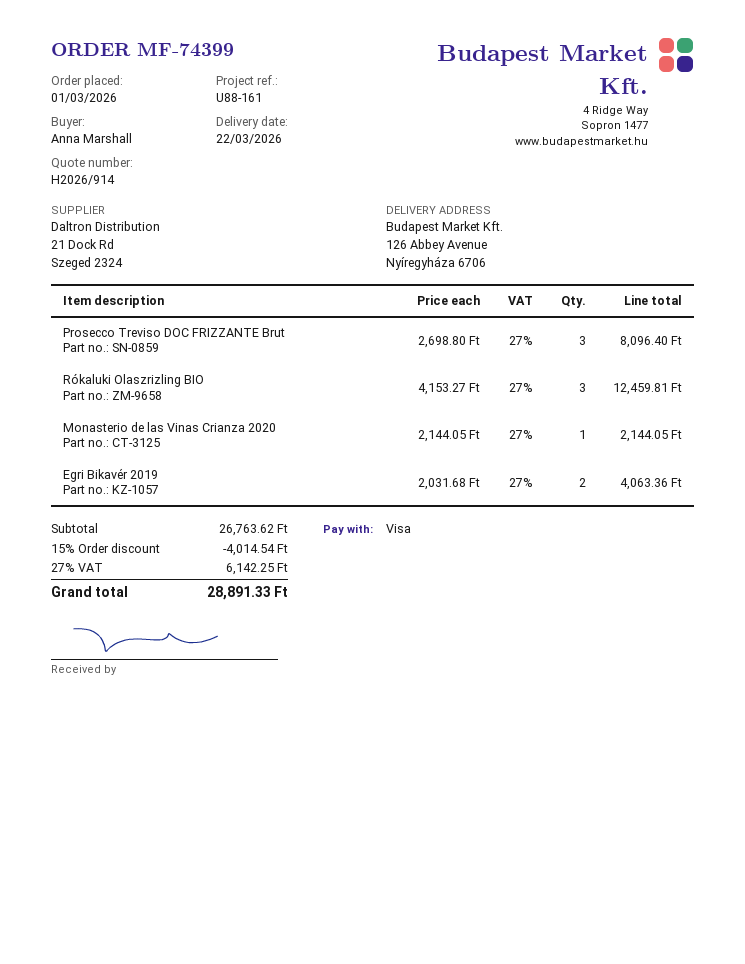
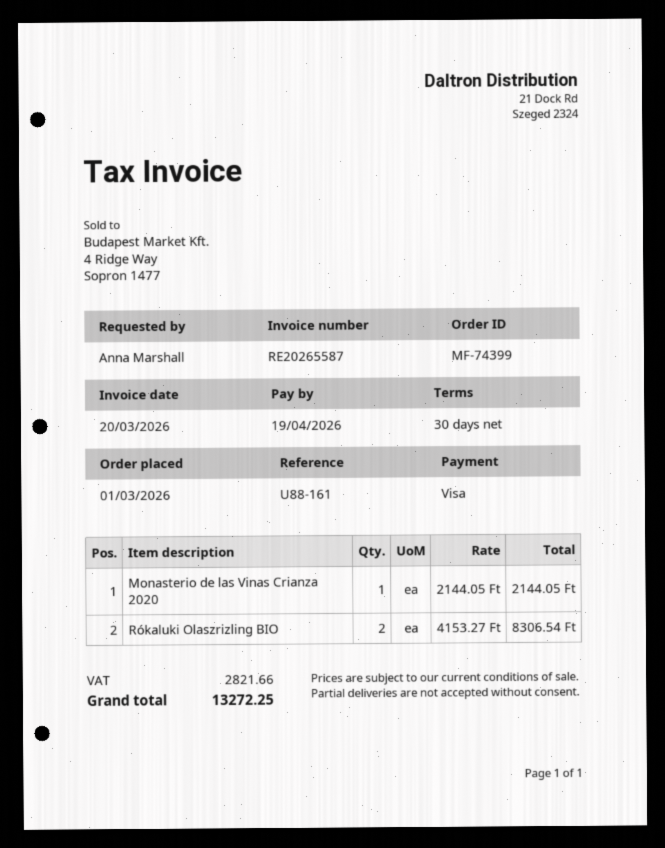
Prosecco Treviso DOC FRIZZANTE Brut: 3 x 2698.80 = 8096.40 -> none
Rókaluki Olaszrizling BIO: 3 x 4153.27 = 12459.81 -> 2 x 4153.27 = 8306.54
Egri Bikavér 2019: 2 x 2031.68 = 4063.36 -> none
discount: 15% = 4014.54 -> none
tax: 6142.25 -> 2821.66
total: 28891.33 -> 13272.25

